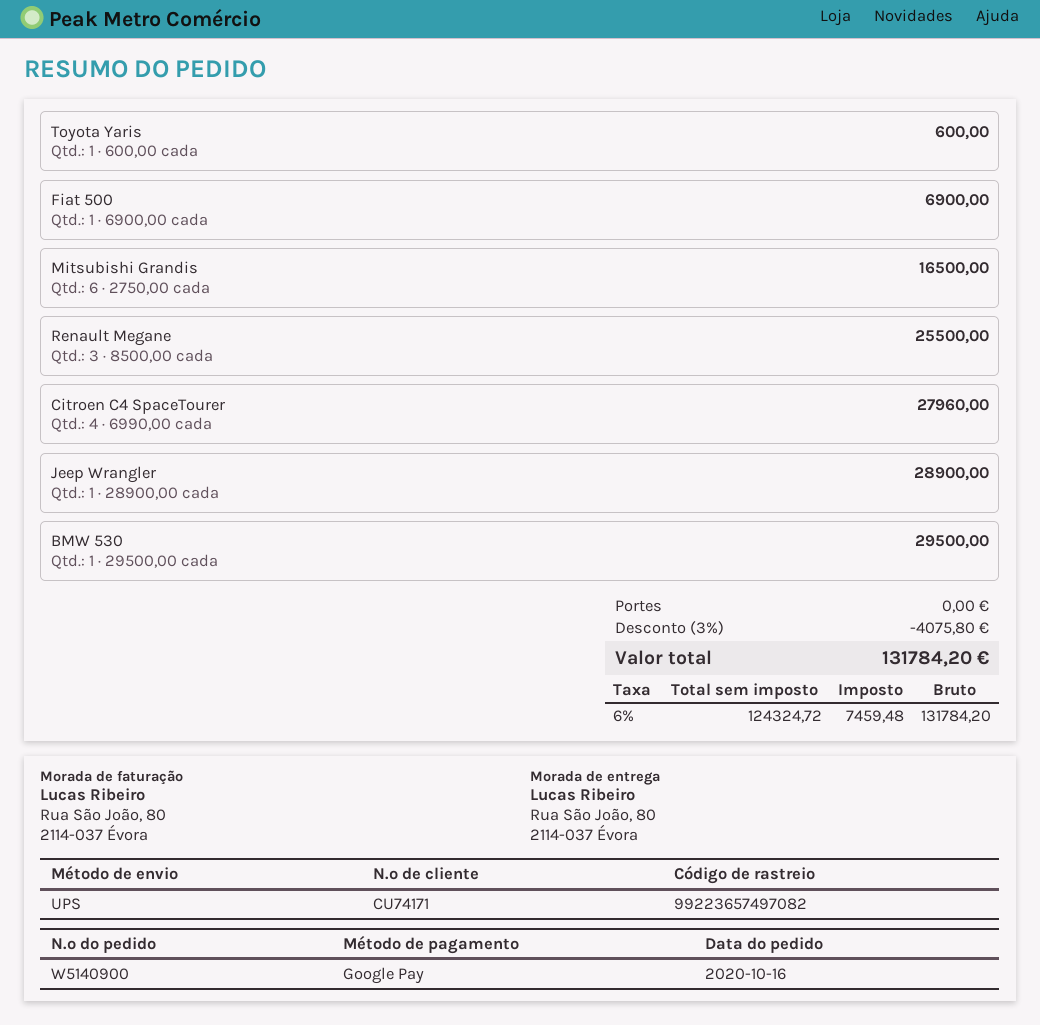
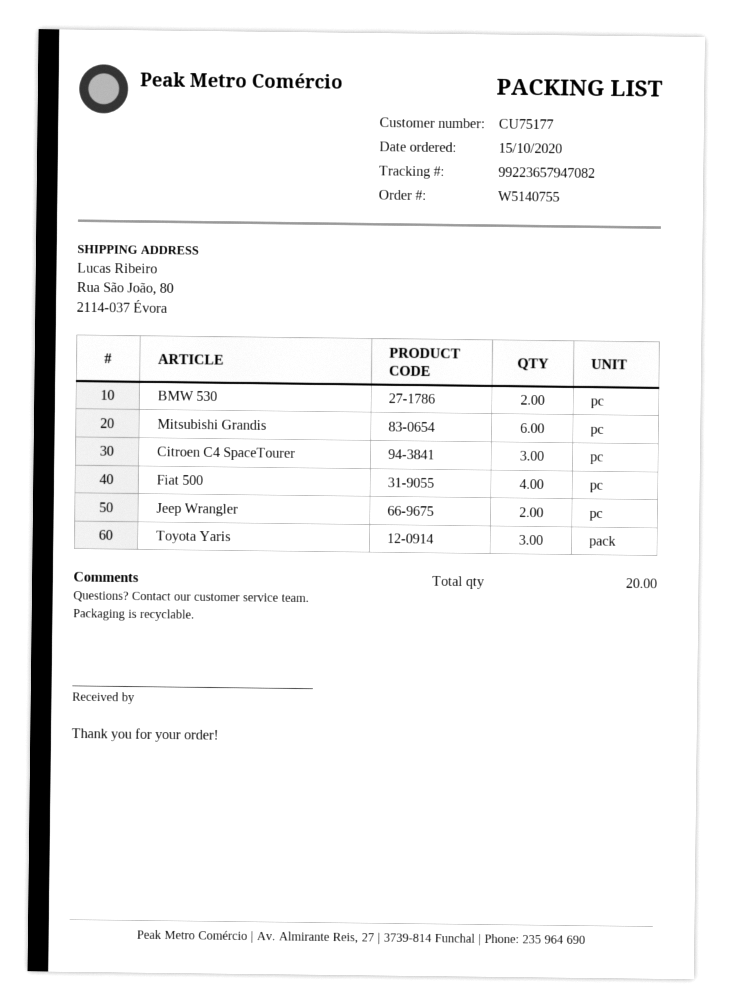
order number: W5140900 -> W5140755
order date: 2020-10-16 -> 2020-10-15
customer number: CU74171 -> CU75177
tracking number: 99223657497082 -> 99223657947082
Toyota Yaris: 1 -> 3
Fiat 500: 1 -> 4
Renault Megane: 3 -> none
Citroen C4 SpaceTourer: 4 -> 3
Jeep Wrangler: 1 -> 2
BMW 530: 1 -> 2

